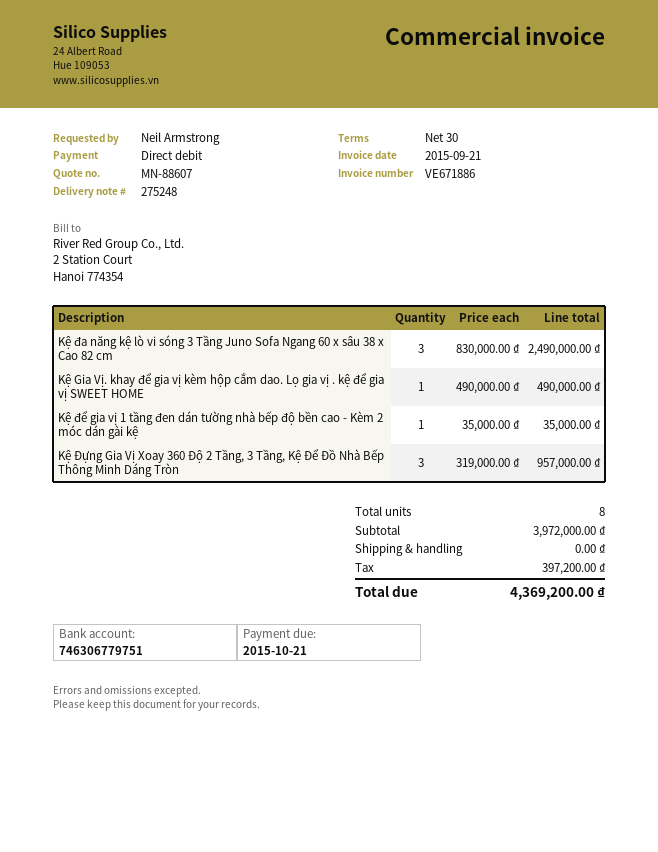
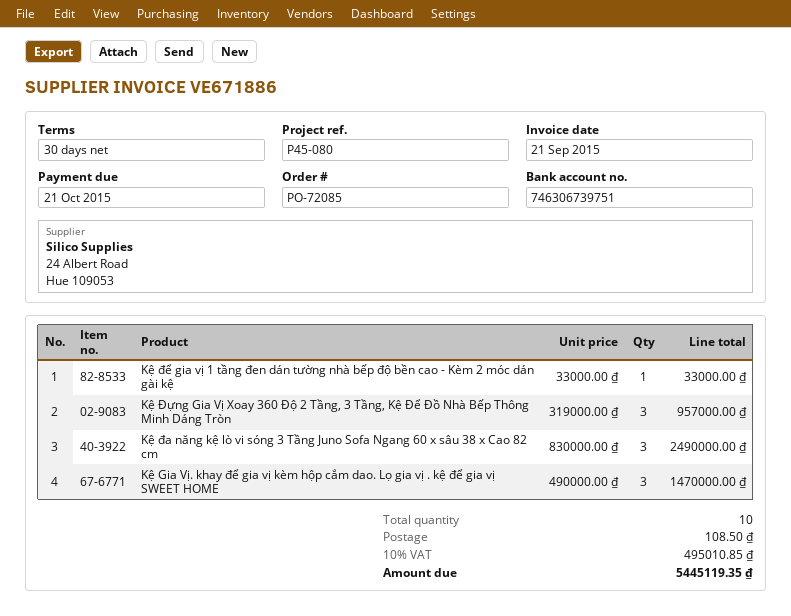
bank account: 746306779751 -> 746306739751
Kệ Gia Vị. khay để gia vị kèm hộp cắm dao. Lọ gia vị . kệ để gia vị SWEET HOME: 1 x 490000.00 = 490000.00 -> 3 x 490000.00 = 1470000.00
Kệ để gia vị 1 tầng đen dán tường nhà bếp độ bền cao - Kèm 2 móc dán gài kệ: 1 x 35000.00 = 35000.00 -> 1 x 33000.00 = 33000.00
total quantity: 8 -> 10
shipping: 0.00 -> 108.50
tax: 397200.00 -> 495010.85
total: 4369200.00 -> 5445119.35

